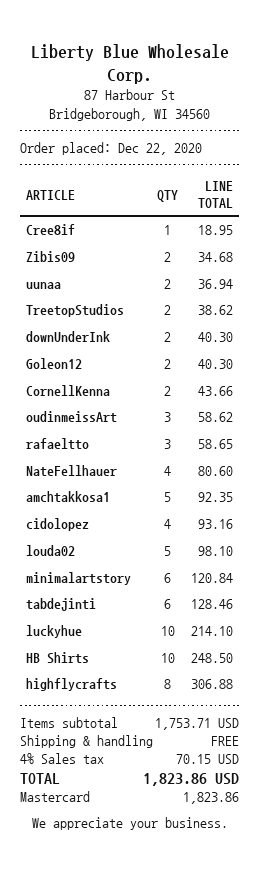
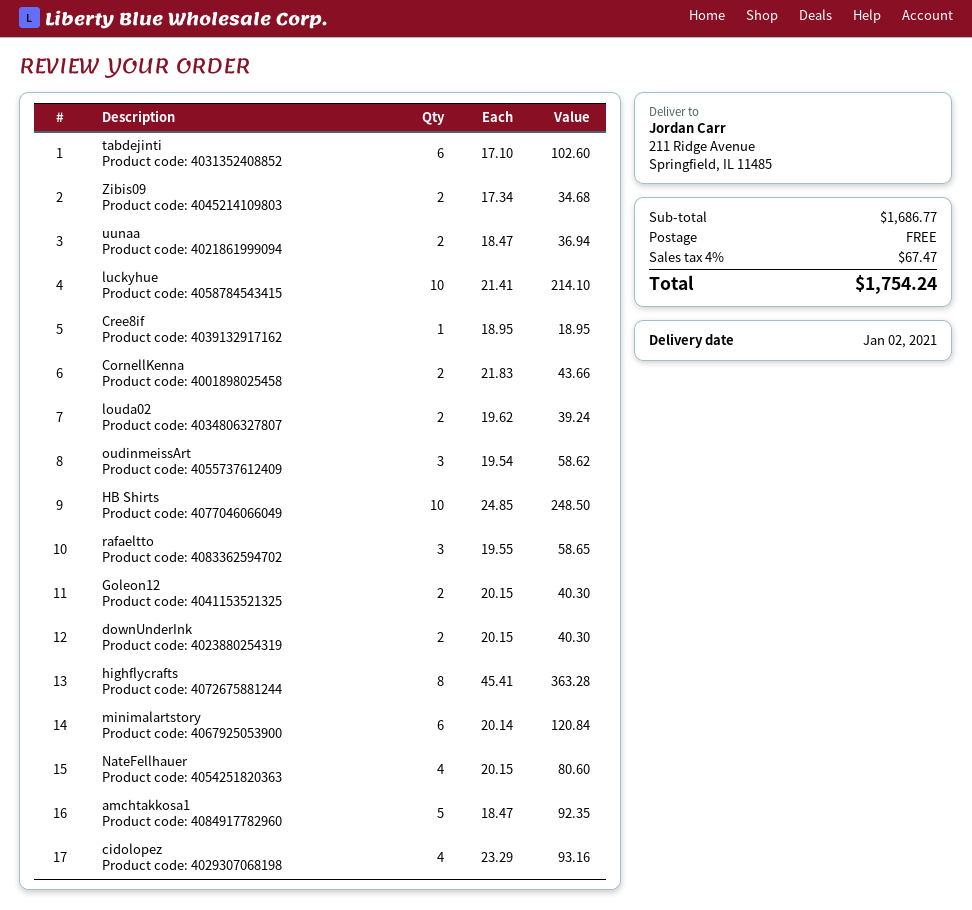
TreetopStudios: 2 for 38.62 -> none
louda02: 5 for 98.10 -> 2 for 39.24
tabdejinti: 6 for 128.46 -> 6 for 102.60
highflycrafts: 8 for 306.88 -> 8 for 363.28
subtotal: 1753.71 -> 1686.77
tax: 4% = 70.15 -> 4% = 67.47
total: 1823.86 -> 1754.24

